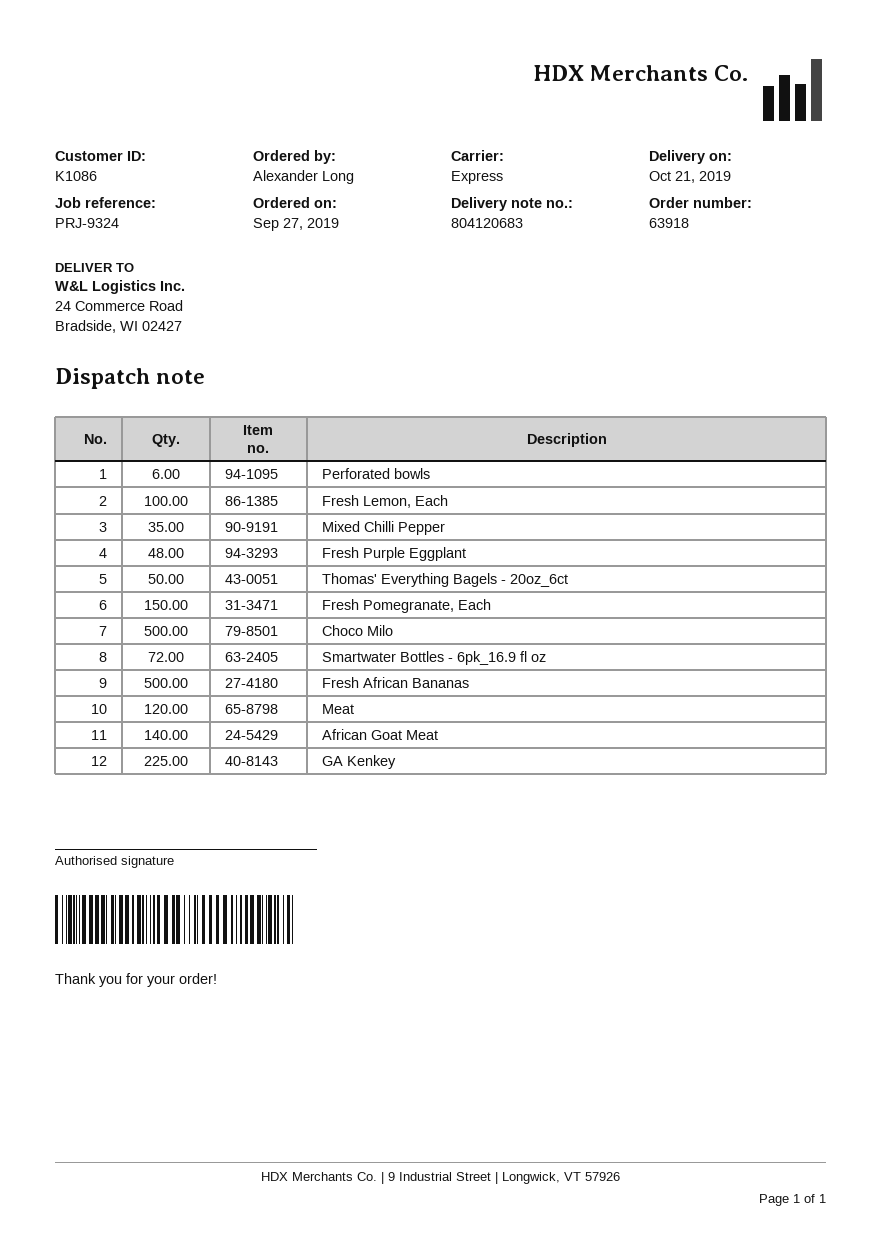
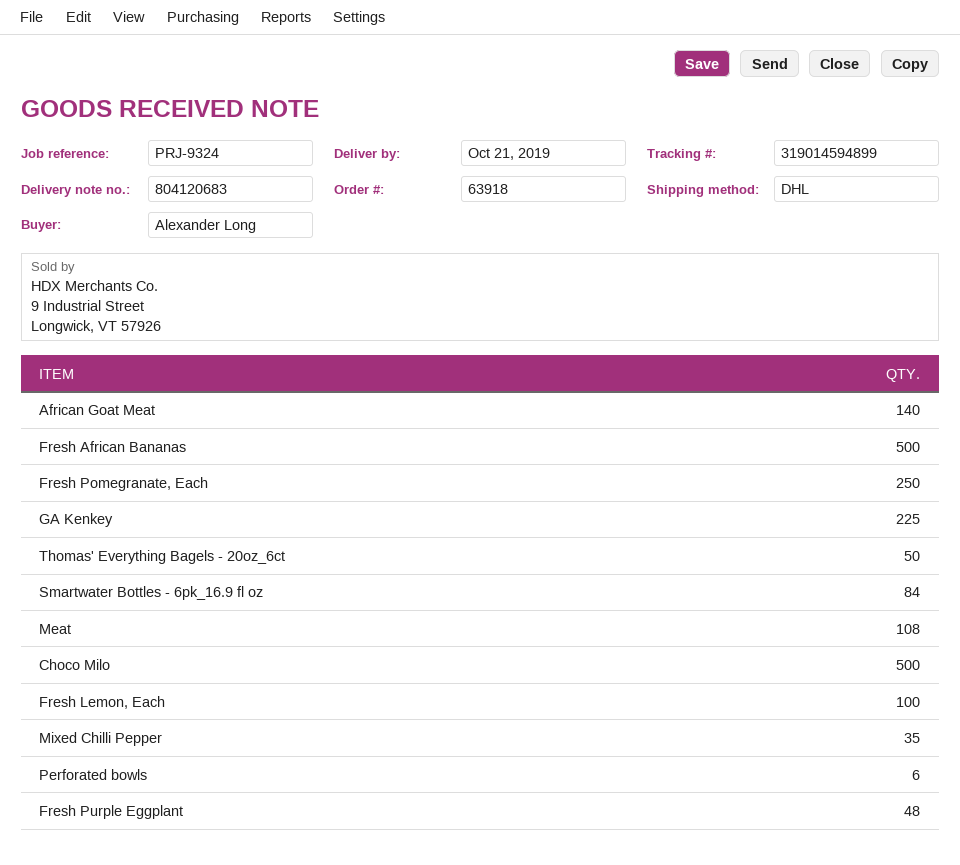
shipping method: express -> DHL
Fresh Pomegranate, Each: 150 -> 250
Smartwater Bottles - 6pk_16.9 fl oz: 72 -> 84
Meat: 120 -> 108

